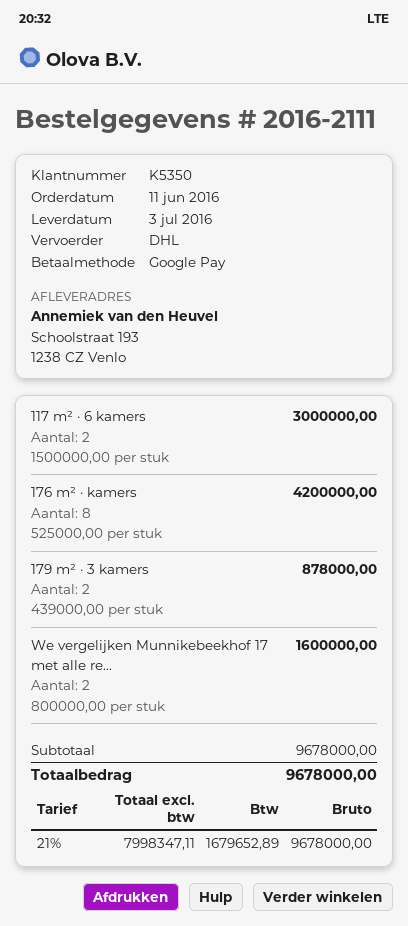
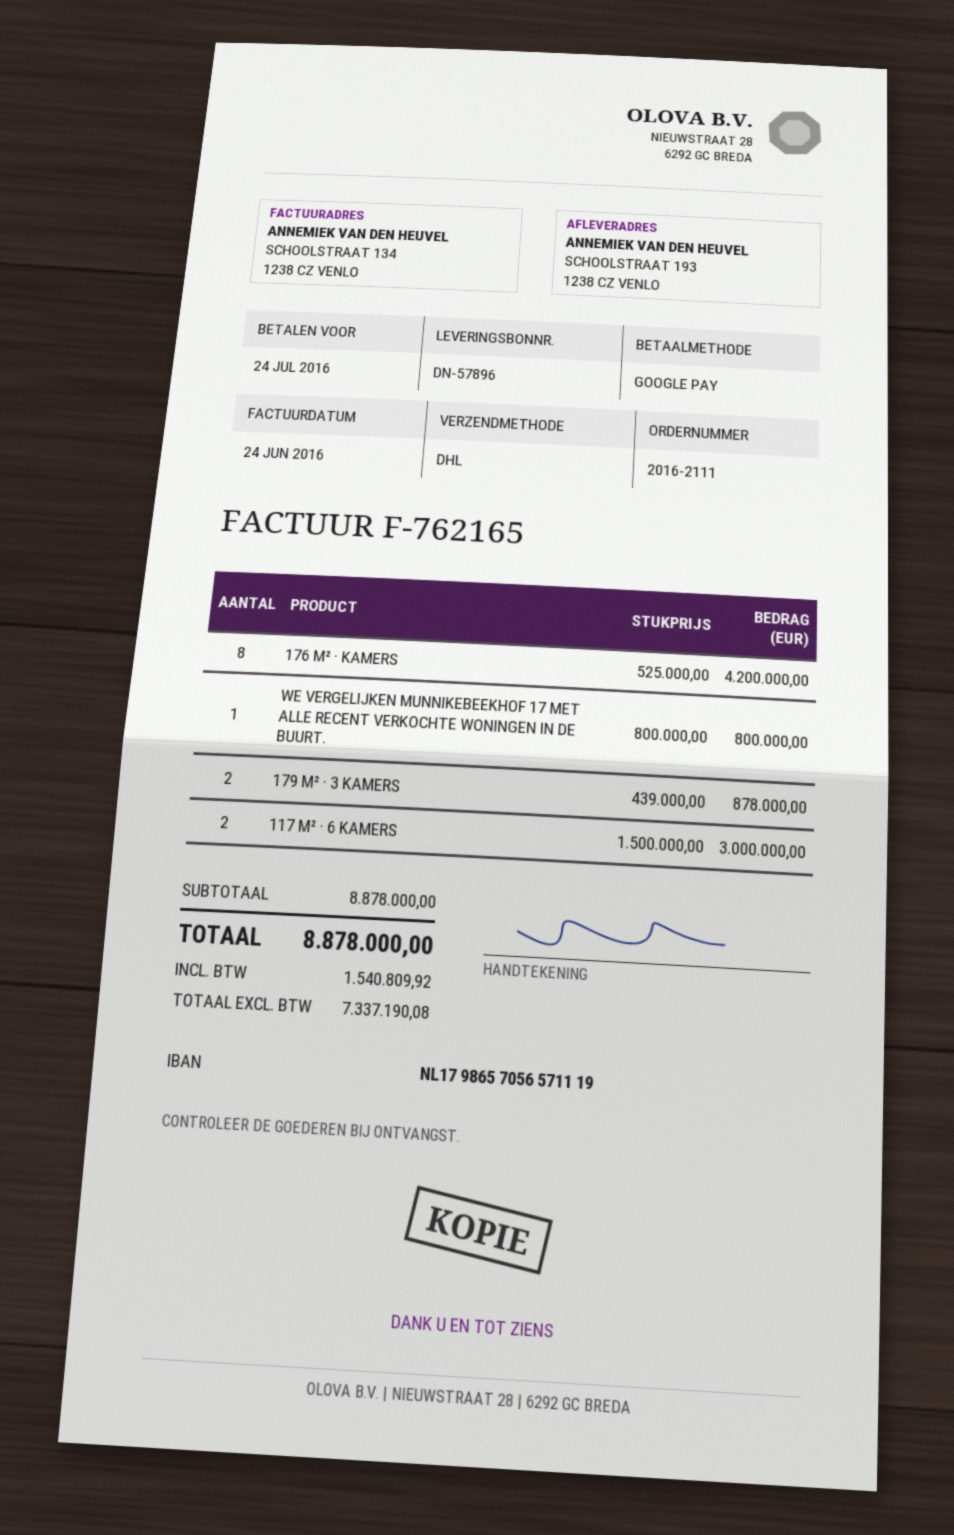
We vergelijken Munnikebeekhof 17 met alle re...: 2 x 800000.00 = 1600000.00 -> 1 x 800000.00 = 800000.00
subtotal: 9678000.00 -> 8878000.00
net: 7998347.11 -> 7337190.08
tax: 1679652.89 -> 1540809.92
total: 9678000.00 -> 8878000.00

